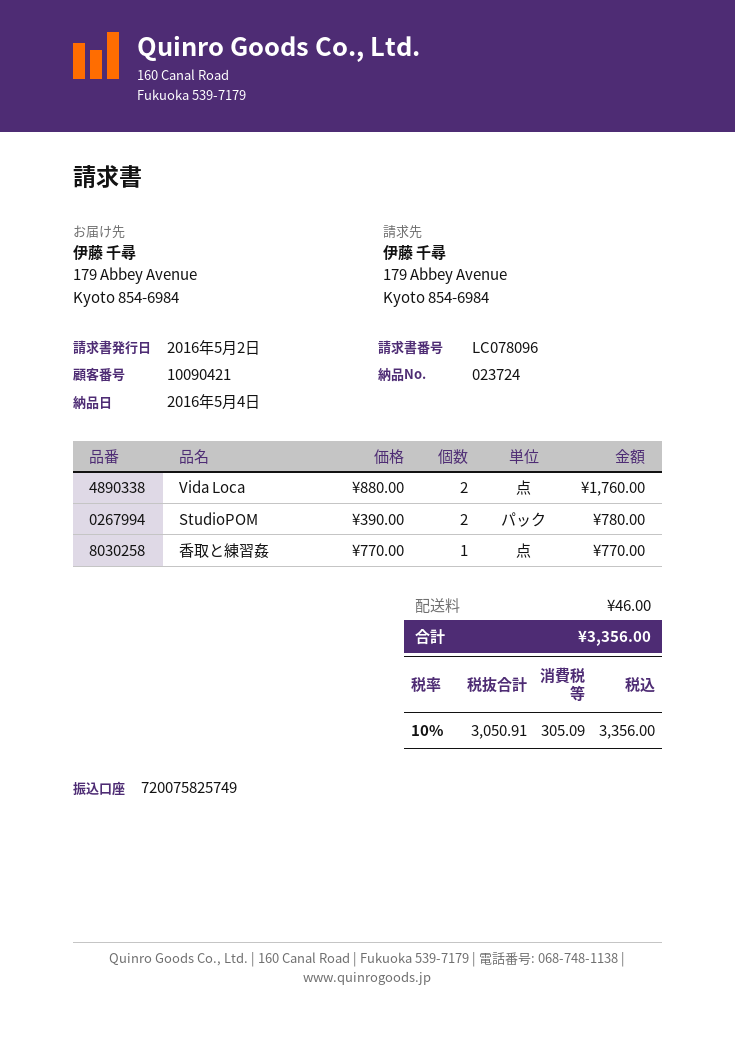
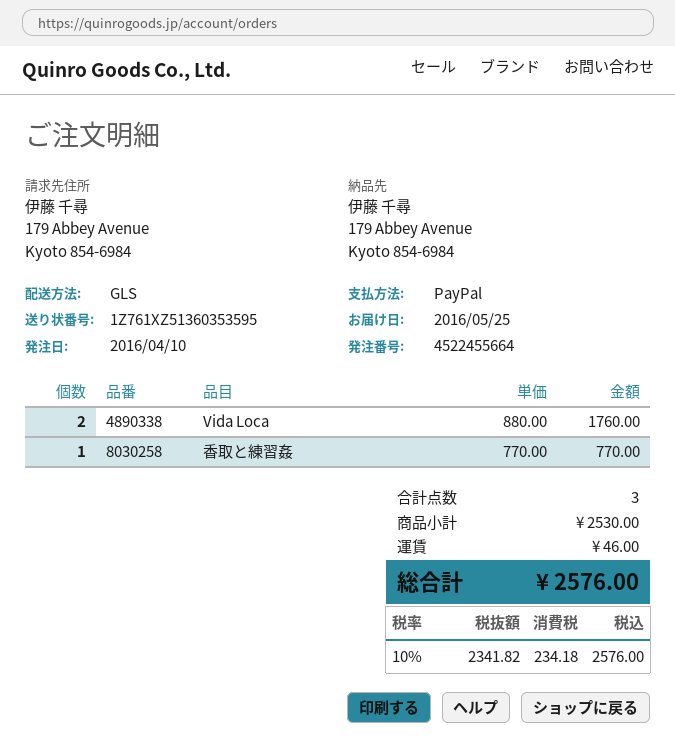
delivery date: 2016-05-04 -> 2016-05-25
StudioPOM: 2 x 390.00 = 780.00 -> none
net: 3050.91 -> 2341.82
tax: 10% = 305.09 -> 10% = 234.18
total: 3356.00 -> 2576.00

